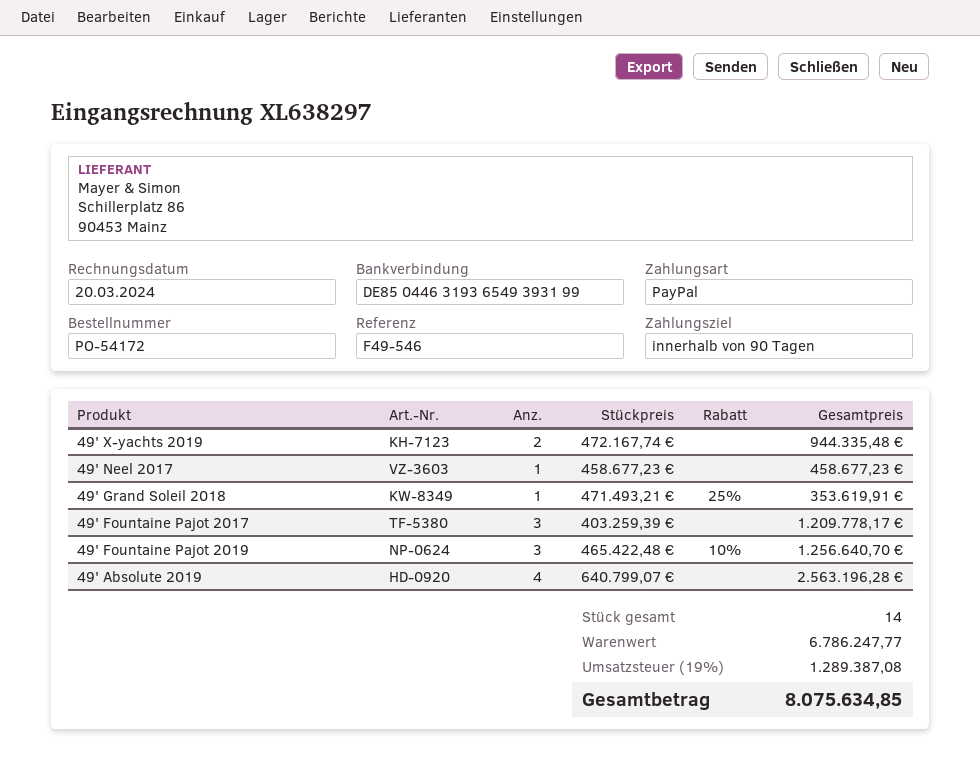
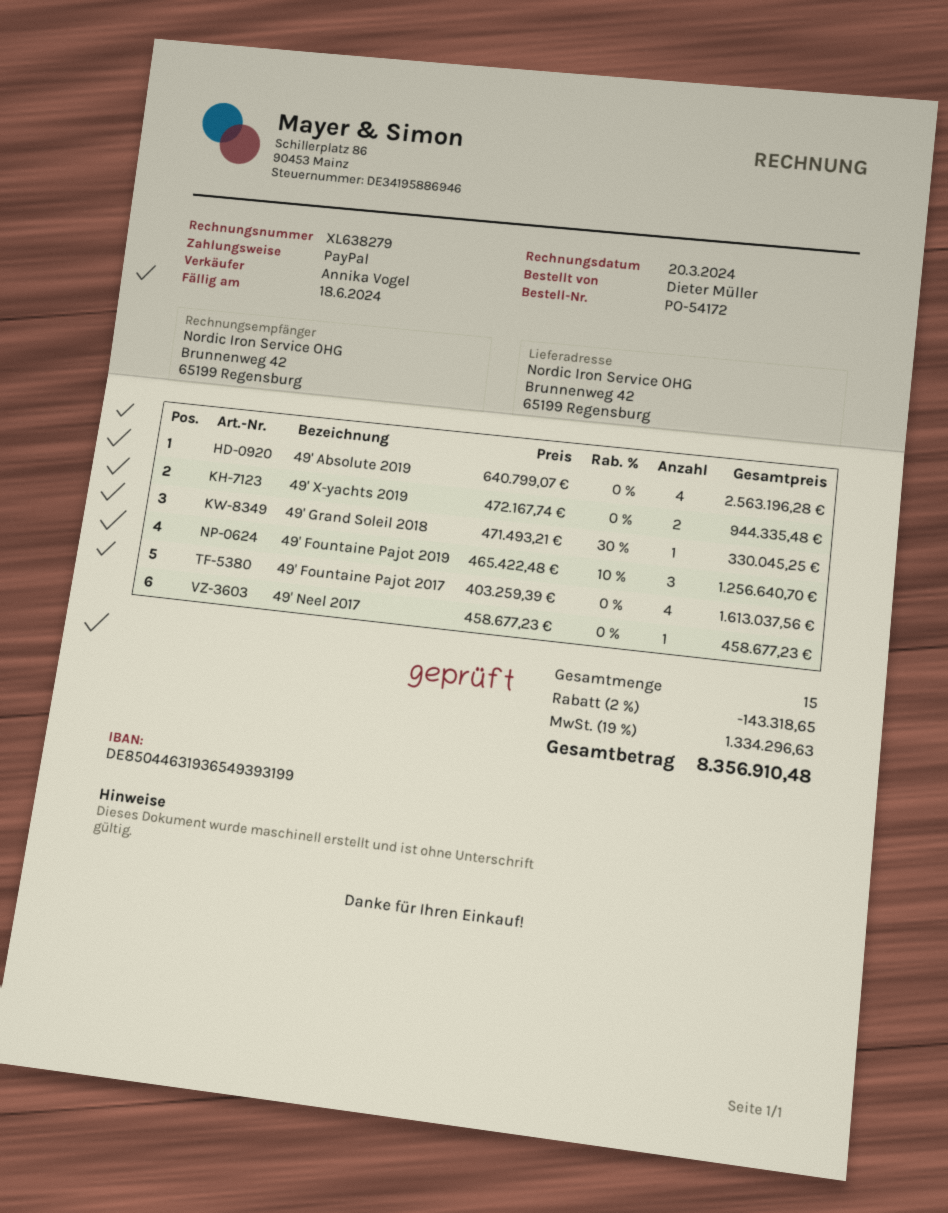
invoice number: XL638297 -> XL638279
49' Grand Soleil 2018: 1 x 471493.21 - 25% = 353619.91 -> 1 x 471493.21 - 30% = 330045.25
49' Fountaine Pajot 2017: 3 x 403259.39 = 1209778.17 -> 4 x 403259.39 = 1613037.56
total quantity: 14 -> 15
discount: none -> 2% = 143318.65
tax: 19% = 1289387.08 -> 19% = 1334296.63
total: 8075634.85 -> 8356910.48

